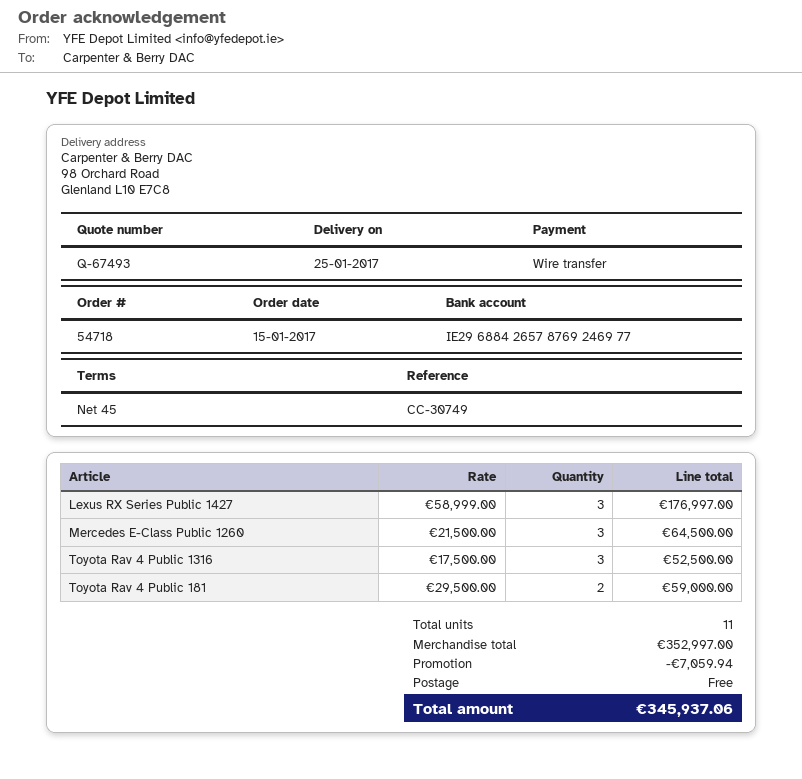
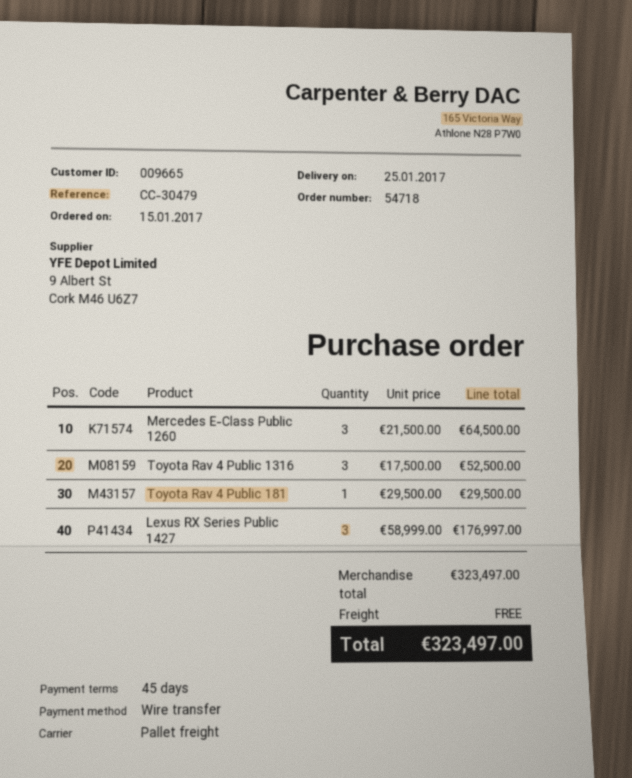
reference: CC-30749 -> CC-30479
Toyota Rav 4 Public 181: 2 x 29500.00 = 59000.00 -> 1 x 29500.00 = 29500.00
subtotal: 352997.00 -> 323497.00
discount: 7059.94 -> none
total: 345937.06 -> 323497.00

